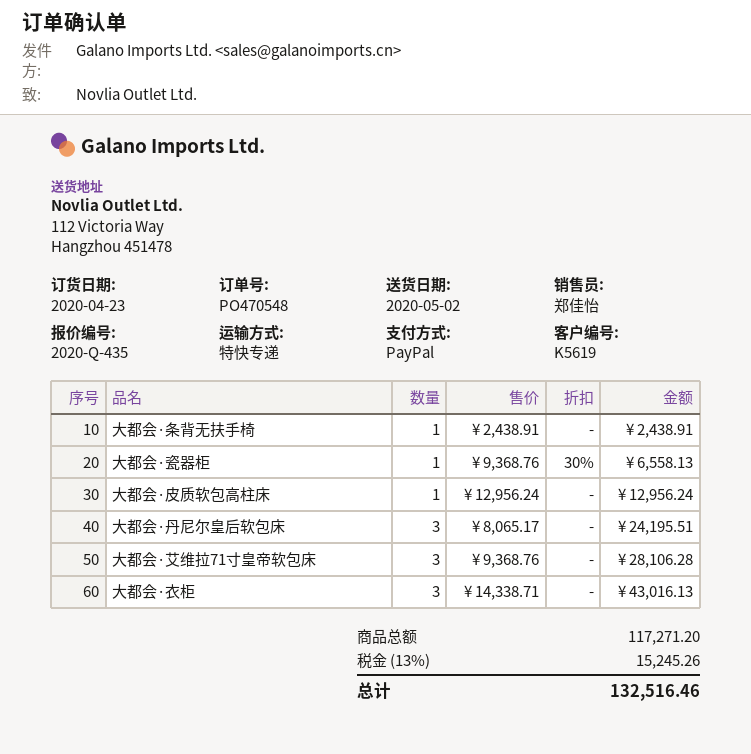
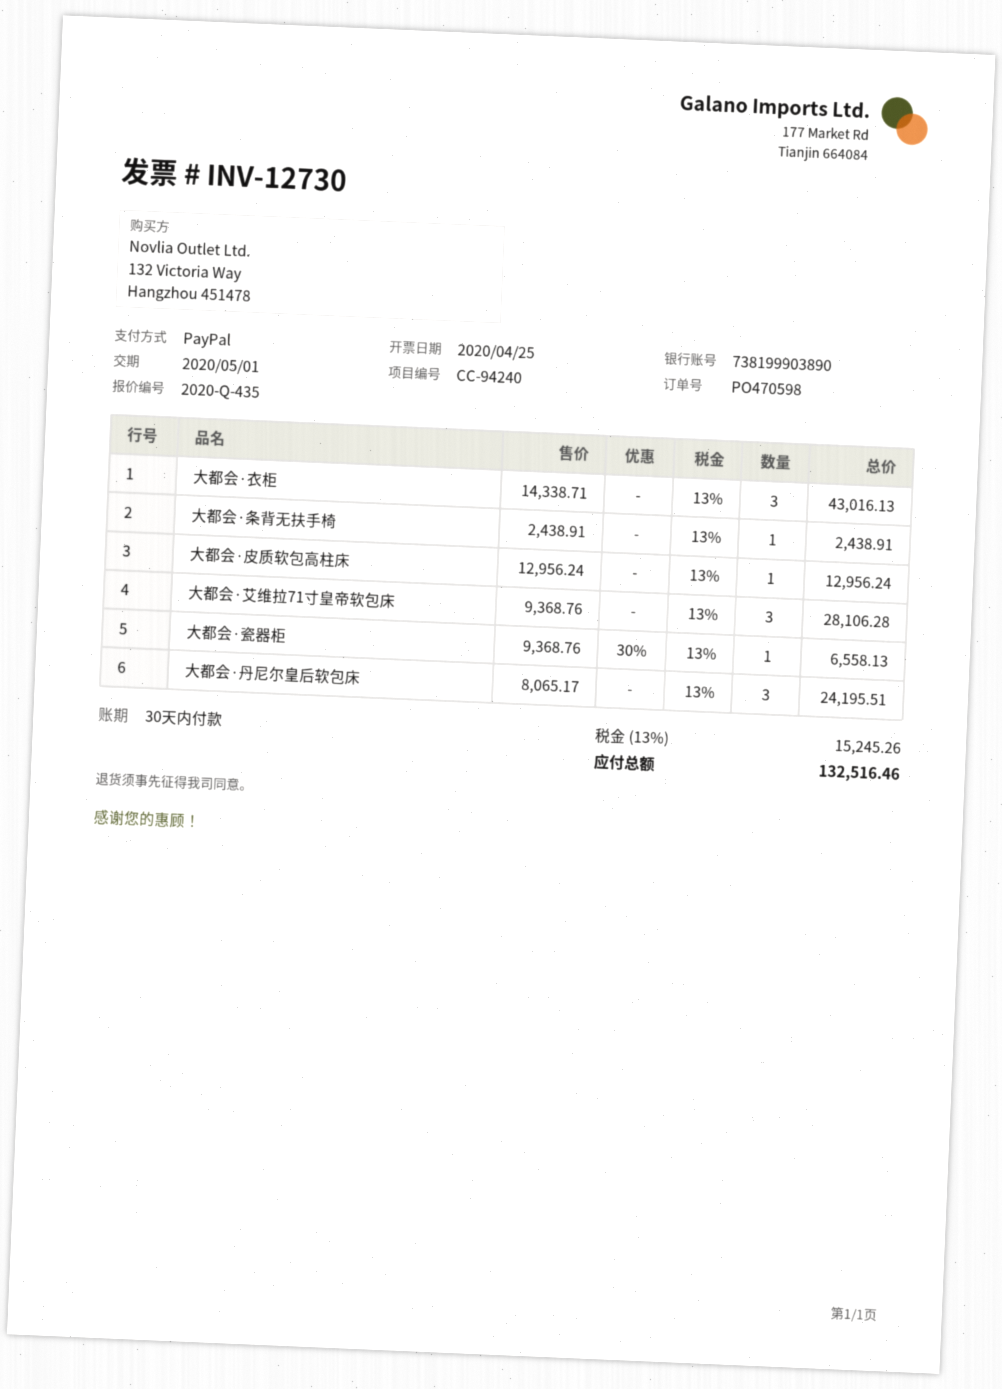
order number: PO470548 -> PO470598
delivery date: 2020-05-02 -> 2020-05-01

